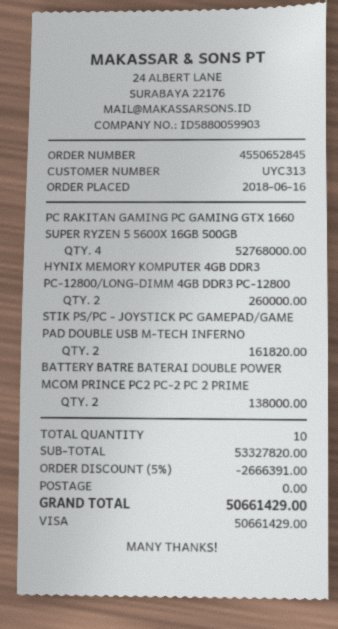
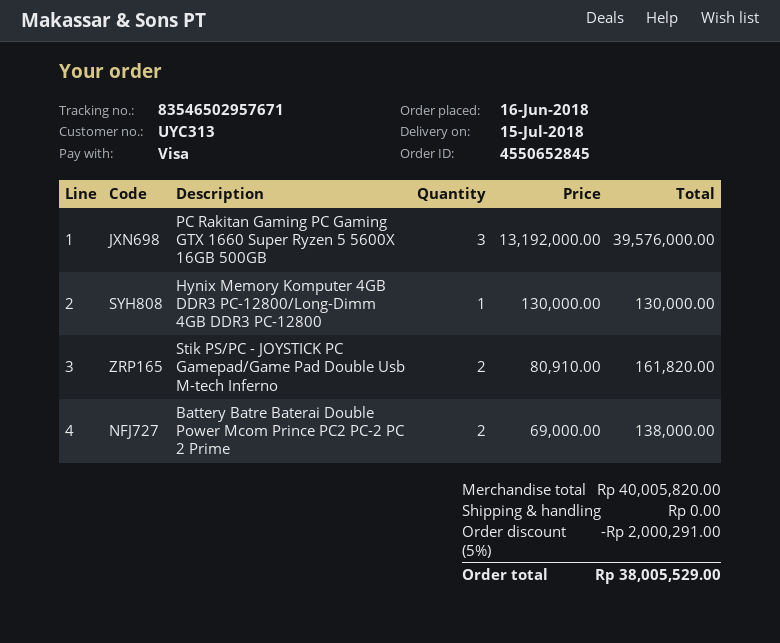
PC RAKITAN GAMING PC GAMING GTX 1660 SUPER RYZEN 5 5600X 16GB 500GB: 4 for 52768000.00 -> 3 for 39576000.00
HYNIX MEMORY KOMPUTER 4GB DDR3 PC-12800/LONG-DIMM 4GB DDR3 PC-12800: 2 for 260000.00 -> 1 for 130000.00
subtotal: 53327820.00 -> 40005820.00
discount: 5% = 2666391.00 -> 5% = 2000291.00
total: 50661429.00 -> 38005529.00

